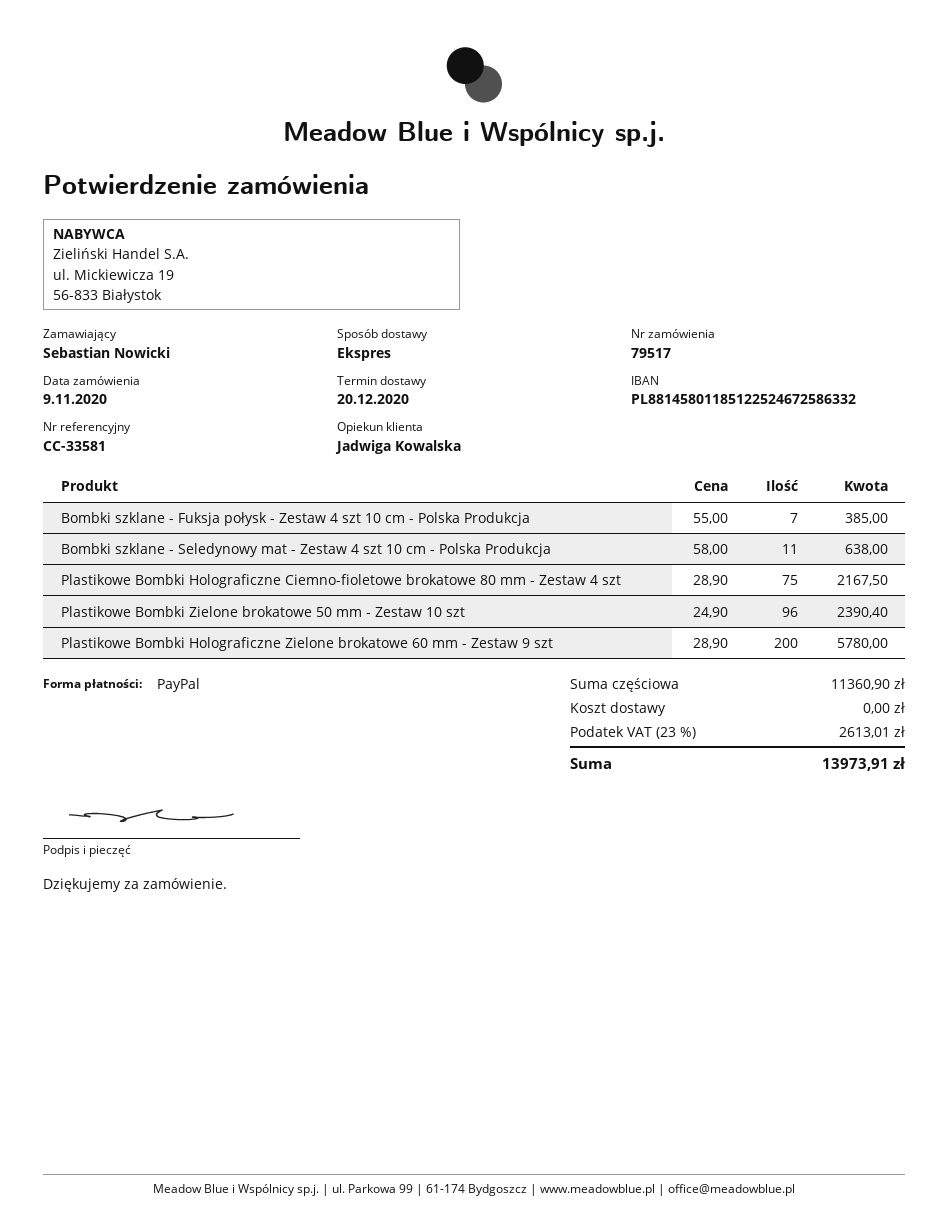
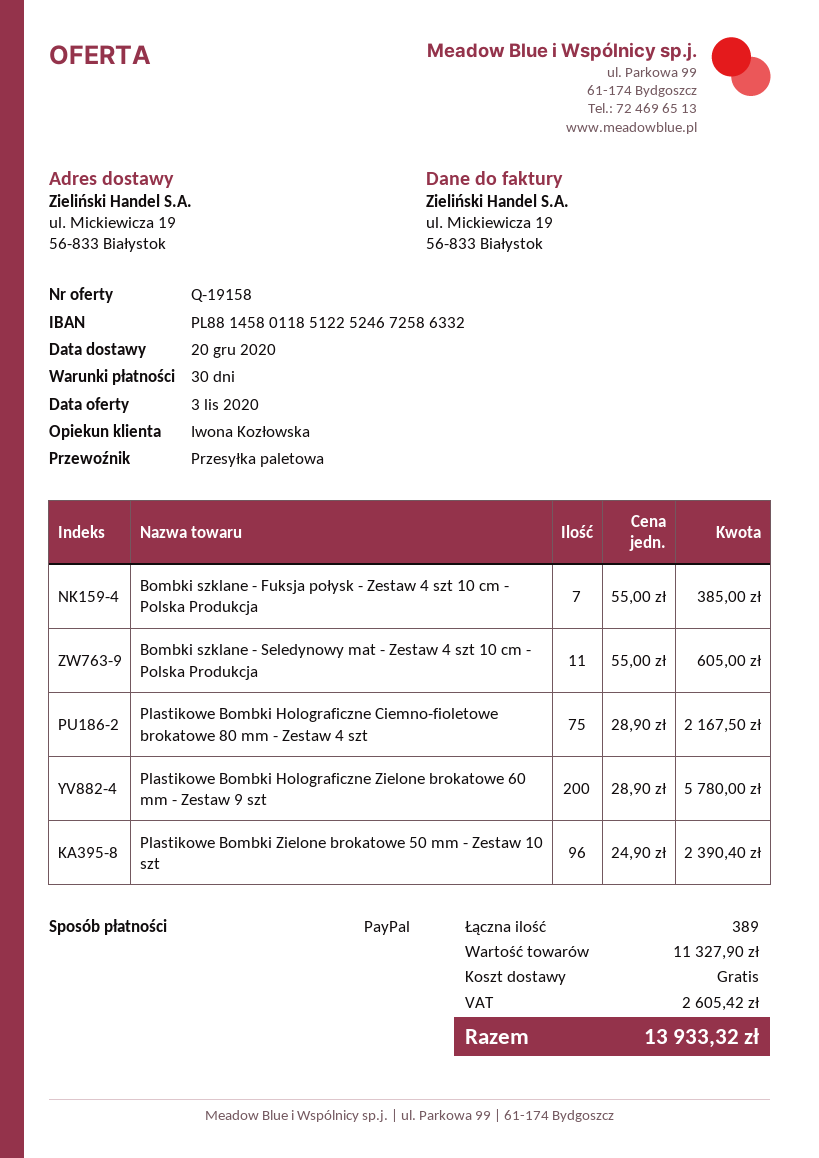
sales rep: Jadwiga Kowalska -> Iwona Kozłowska
shipping method: express -> pallet freight
Bombki szklane - Seledynowy mat - Zestaw 4 szt 10 cm - Polska Produkcja: 11 x 58.00 = 638.00 -> 11 x 55.00 = 605.00
subtotal: 11360.90 -> 11327.90
tax: 2613.01 -> 2605.42
total: 13973.91 -> 13933.32

